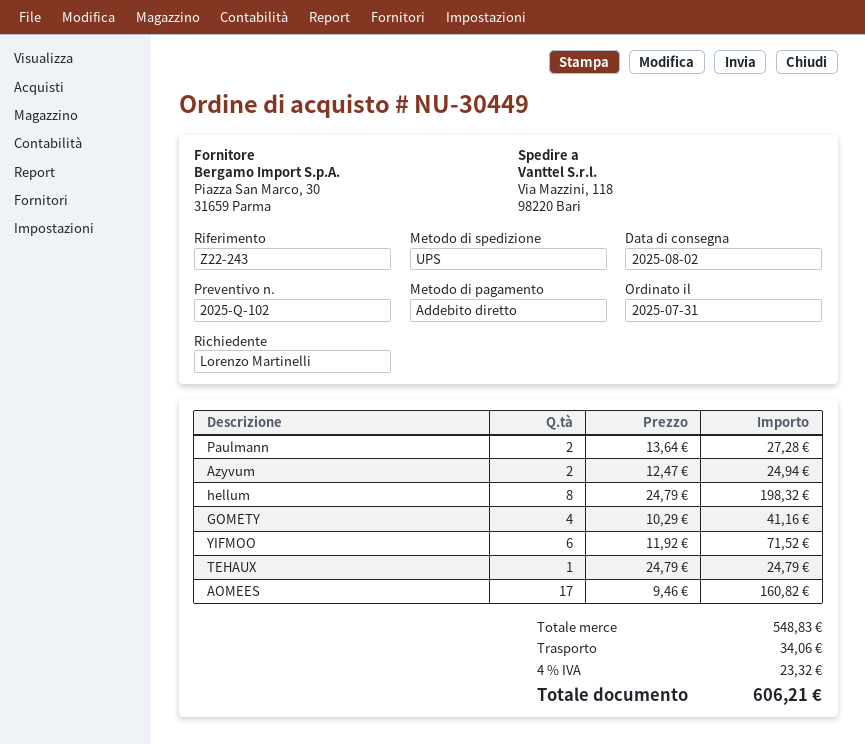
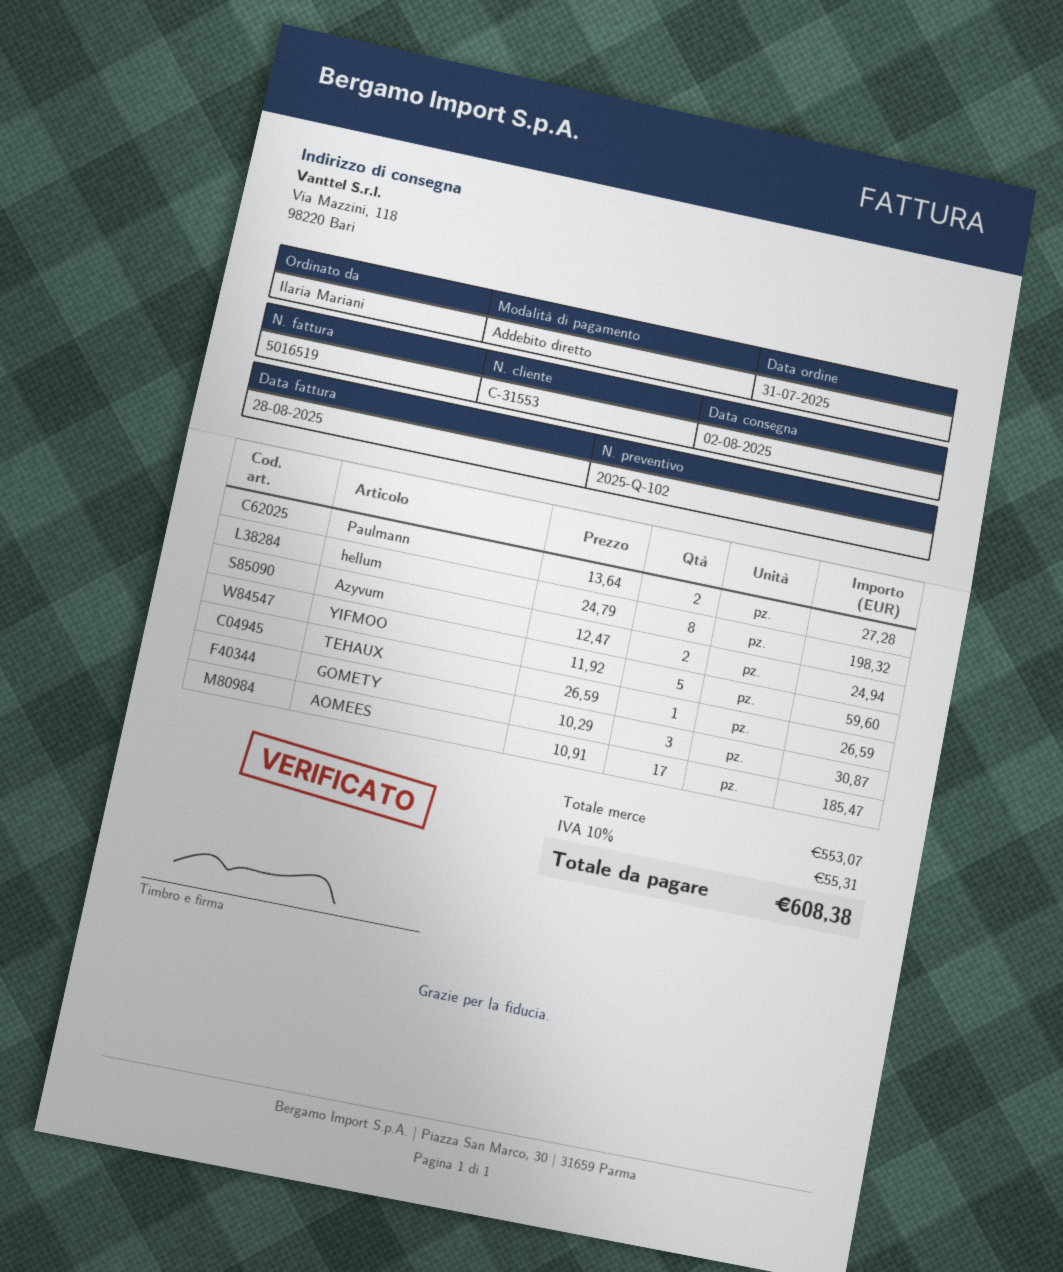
ordered by: Lorenzo Martinelli -> Ilaria Mariani
GOMETY: 4 x 10.29 = 41.16 -> 3 x 10.29 = 30.87
YIFMOO: 6 x 11.92 = 71.52 -> 5 x 11.92 = 59.60
TEHAUX: 1 x 24.79 = 24.79 -> 1 x 26.59 = 26.59
AOMEES: 17 x 9.46 = 160.82 -> 17 x 10.91 = 185.47
subtotal: 548.83 -> 553.07
shipping: 34.06 -> none
tax: 4% = 23.32 -> 10% = 55.31
total: 606.21 -> 608.38

